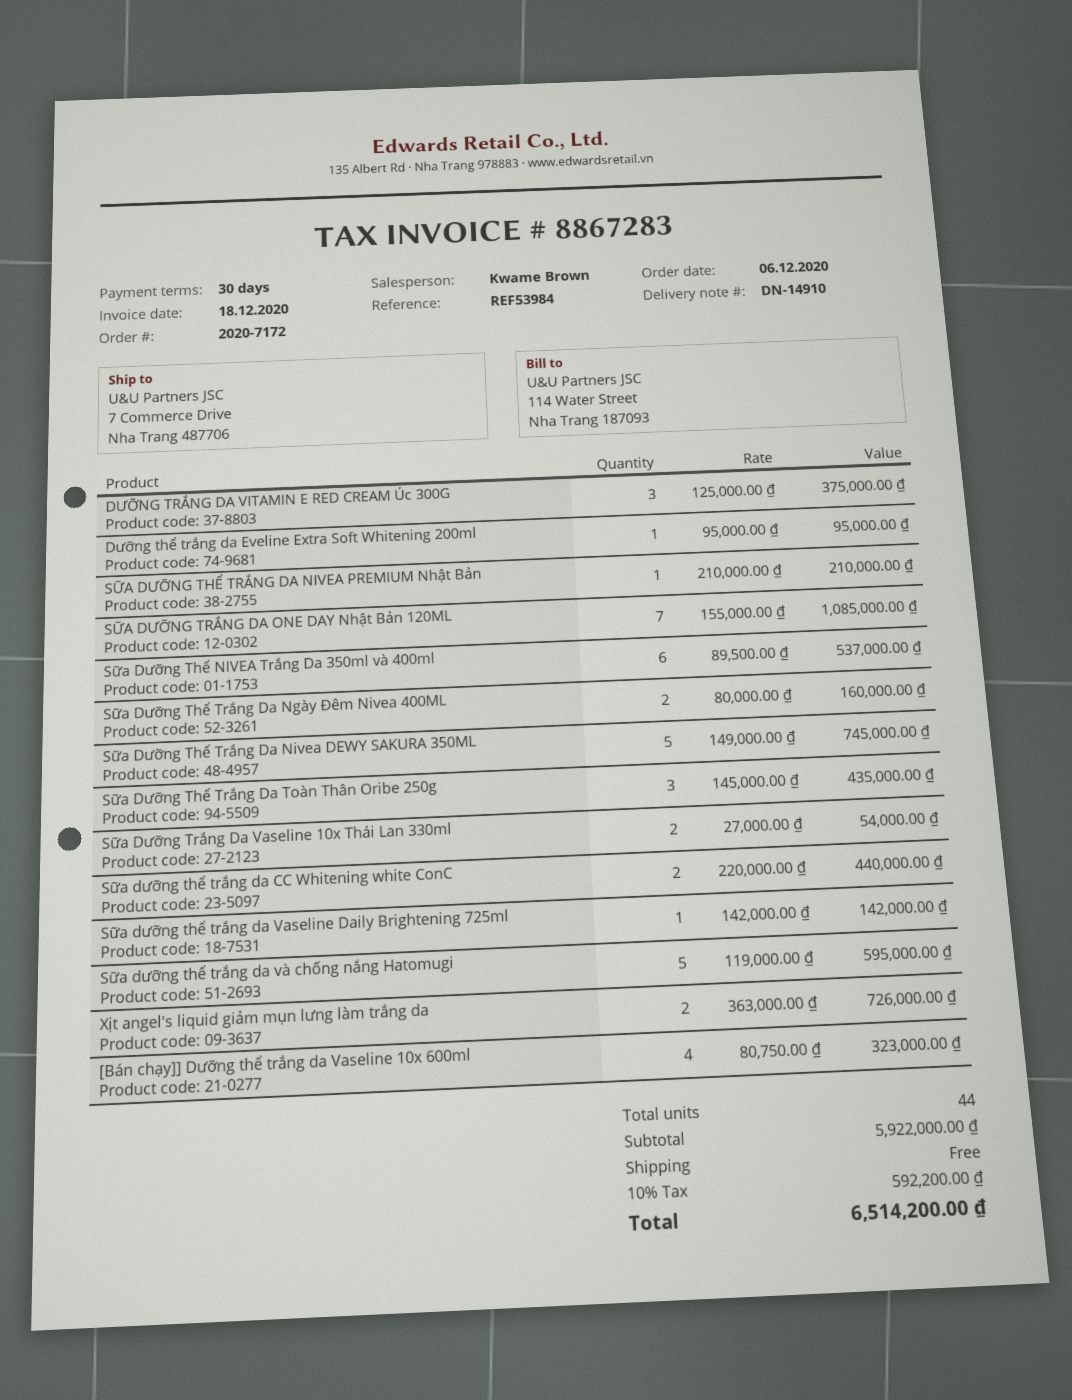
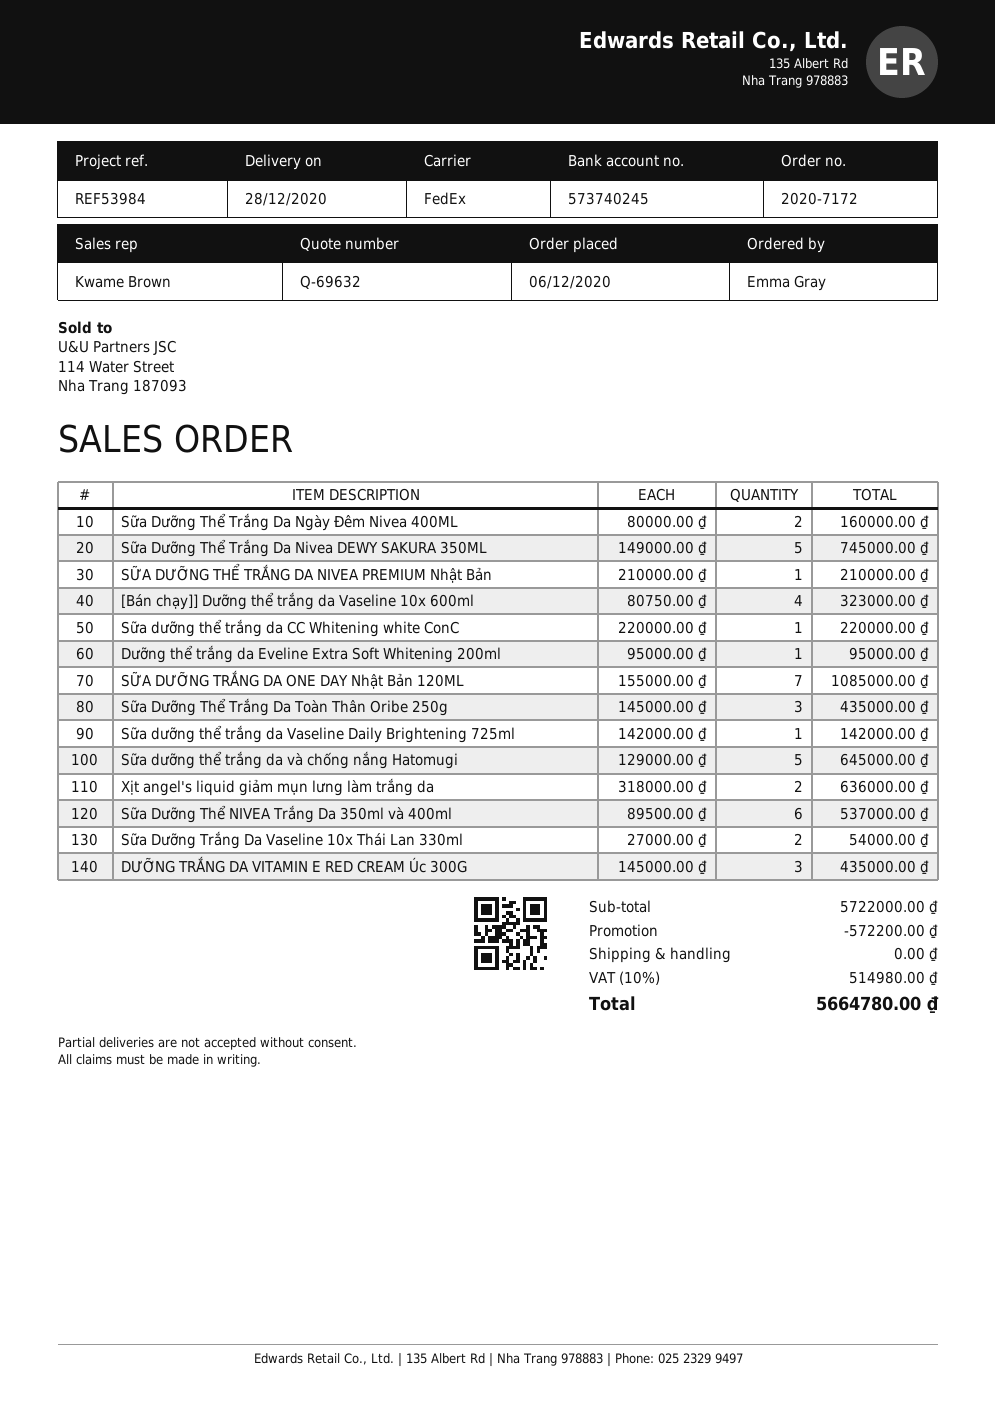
DƯỠNG TRẮNG DA VITAMIN E RED CREAM Úc 300G: 3 x 125000.00 = 375000.00 -> 3 x 145000.00 = 435000.00
Sữa dưỡng thể trắng da CC Whitening white ConC: 2 x 220000.00 = 440000.00 -> 1 x 220000.00 = 220000.00
Sữa dưỡng thể trắng da và chống nắng Hatomugi: 5 x 119000.00 = 595000.00 -> 5 x 129000.00 = 645000.00
Xịt angel's liquid giảm mụn lưng làm trắng da: 2 x 363000.00 = 726000.00 -> 2 x 318000.00 = 636000.00
subtotal: 5922000.00 -> 5722000.00
discount: none -> 572200.00
tax: 10% = 592200.00 -> 10% = 514980.00
total: 6514200.00 -> 5664780.00

